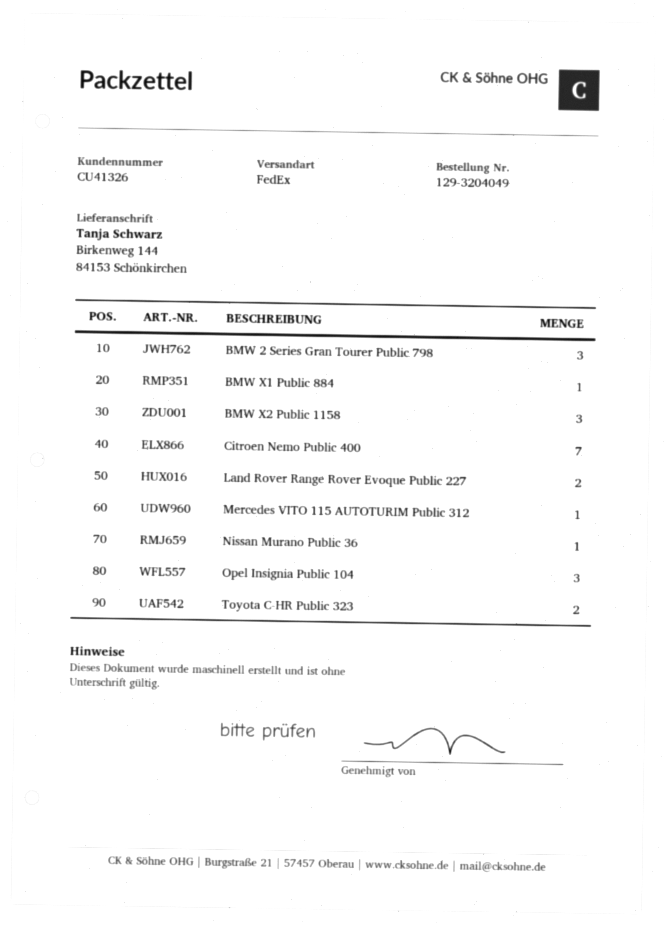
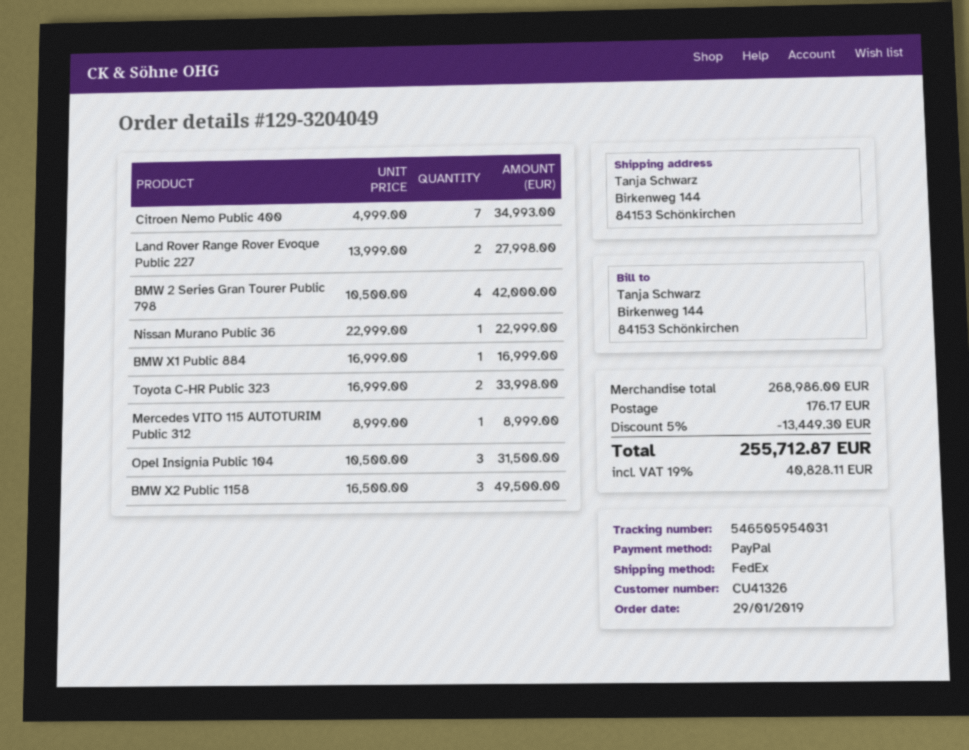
BMW 2 Series Gran Tourer Public 798: 3 -> 4

